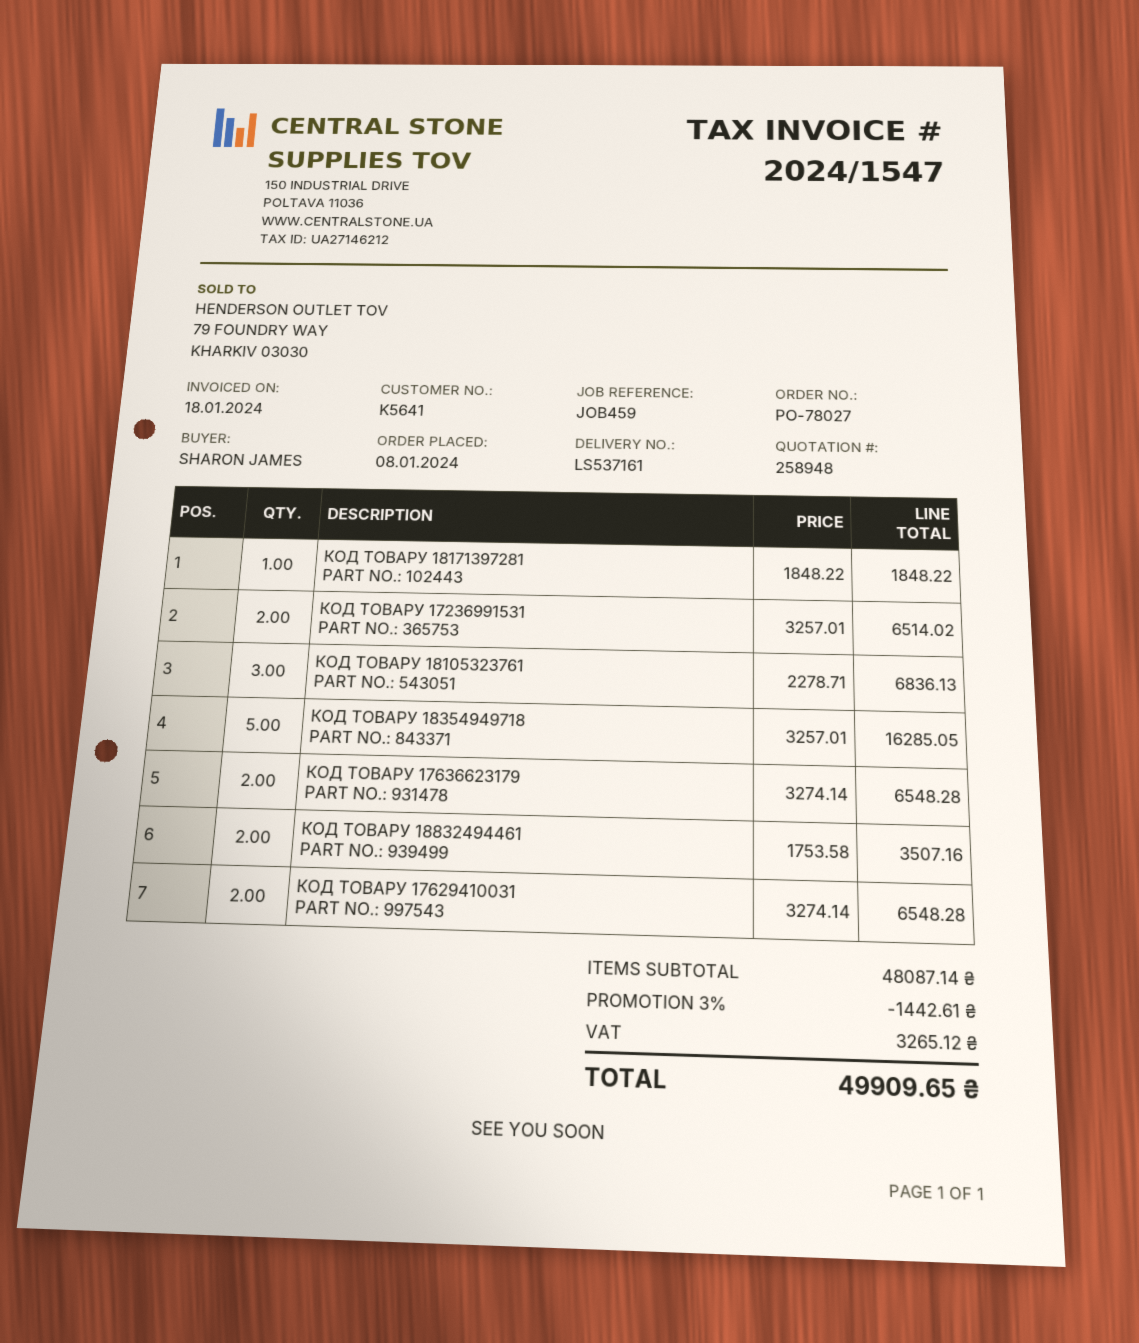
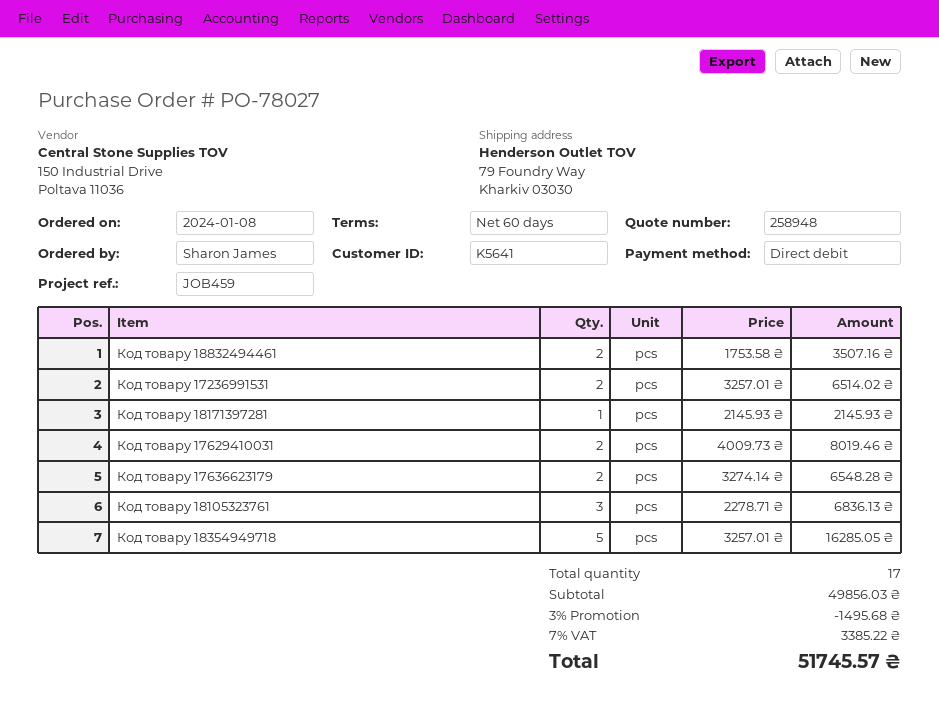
КОД ТОВАРУ 18171397281: 1 x 1848.22 = 1848.22 -> 1 x 2145.93 = 2145.93
КОД ТОВАРУ 17629410031: 2 x 3274.14 = 6548.28 -> 2 x 4009.73 = 8019.46
subtotal: 48087.14 -> 49856.03
discount: 3% = 1442.61 -> 3% = 1495.68
tax: 3265.12 -> 3385.22
total: 49909.65 -> 51745.57

